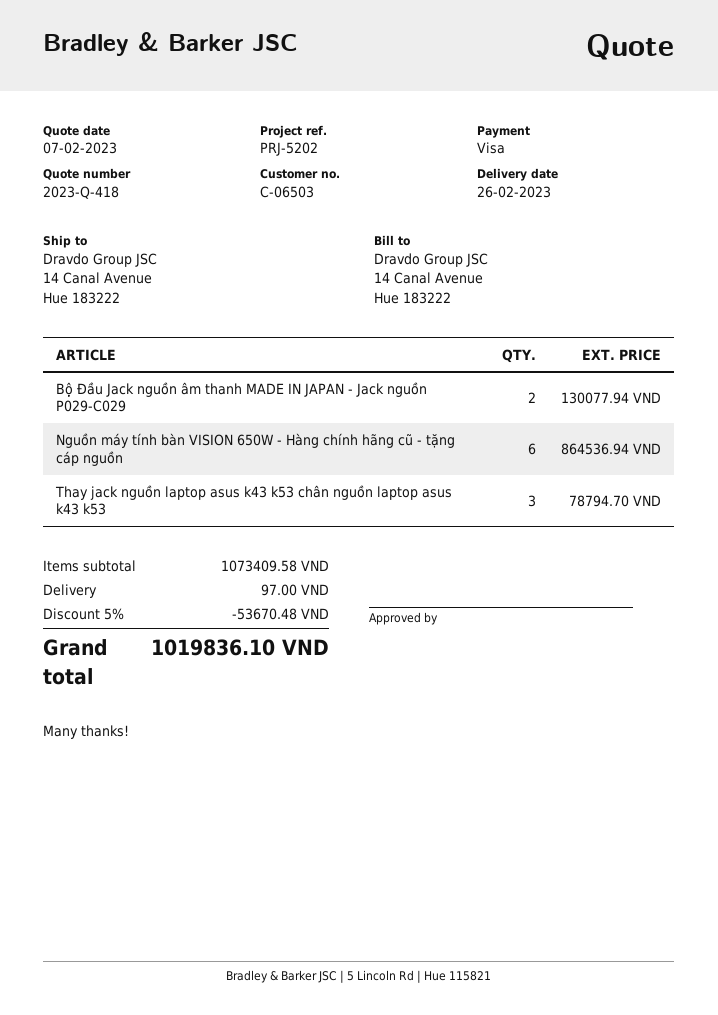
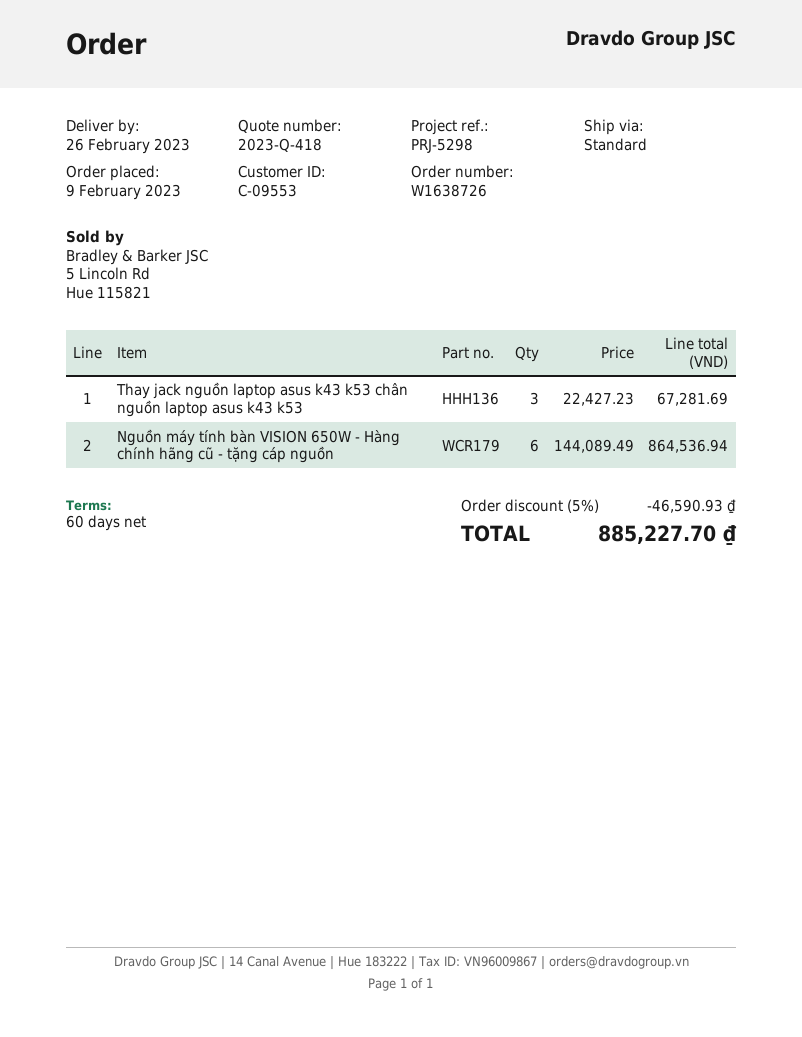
customer number: C-06503 -> C-09553
reference: PRJ-5202 -> PRJ-5298
Bộ Đầu Jack nguồn âm thanh MADE IN JAPAN - Jack nguồn P029-C029: 2 for 130077.94 -> none
Thay jack nguồn laptop asus k43 k53 chân nguồn laptop asus k43 k53: 3 for 78794.70 -> 3 for 67281.69
discount: 5% = 53670.48 -> 5% = 46590.93
shipping: 97.00 -> none
total: 1019836.10 -> 885227.70

